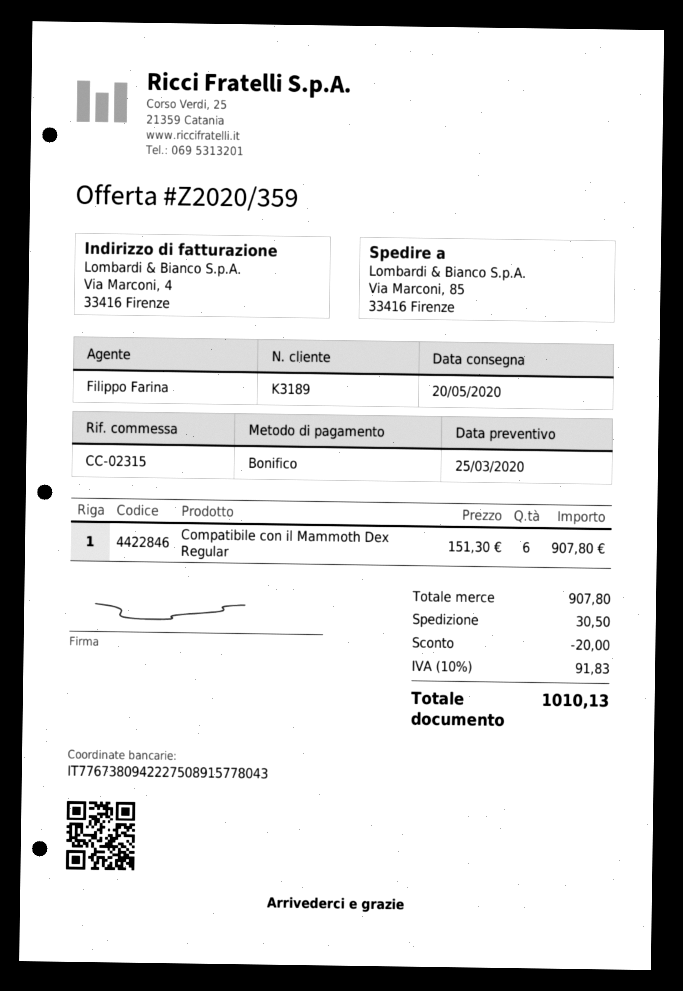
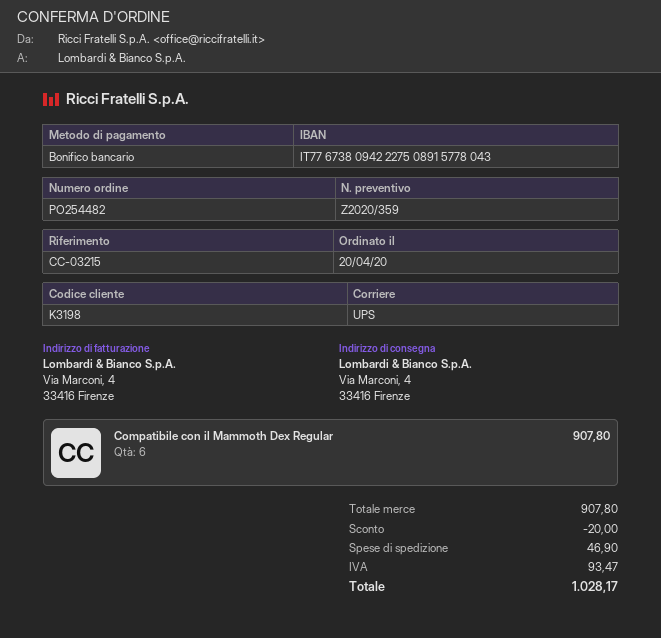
customer number: K3189 -> K3198
reference: CC-02315 -> CC-03215
ship to: Via Marconi, 85, 33416 Firenze -> Via Marconi, 4, 33416 Firenze
shipping: 30.50 -> 46.90
tax: 91.83 -> 93.47
total: 1010.13 -> 1028.17

